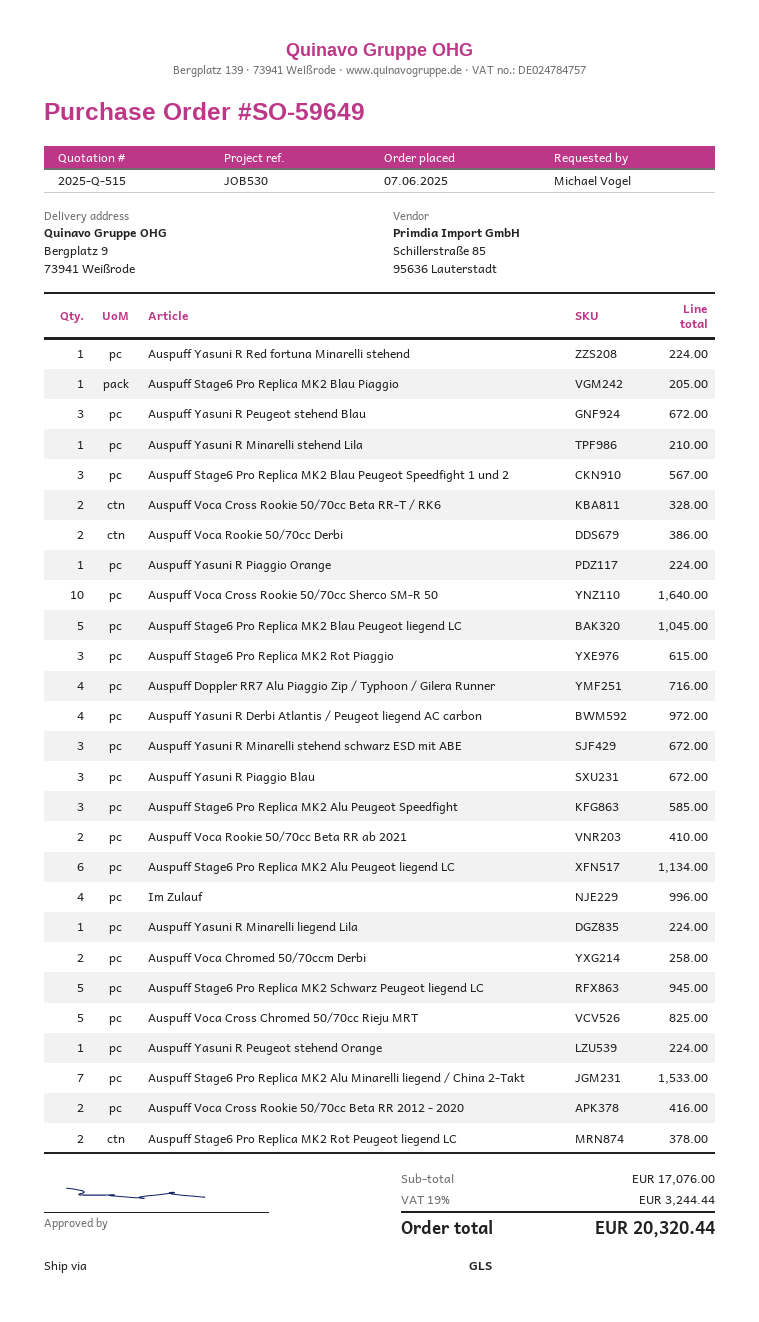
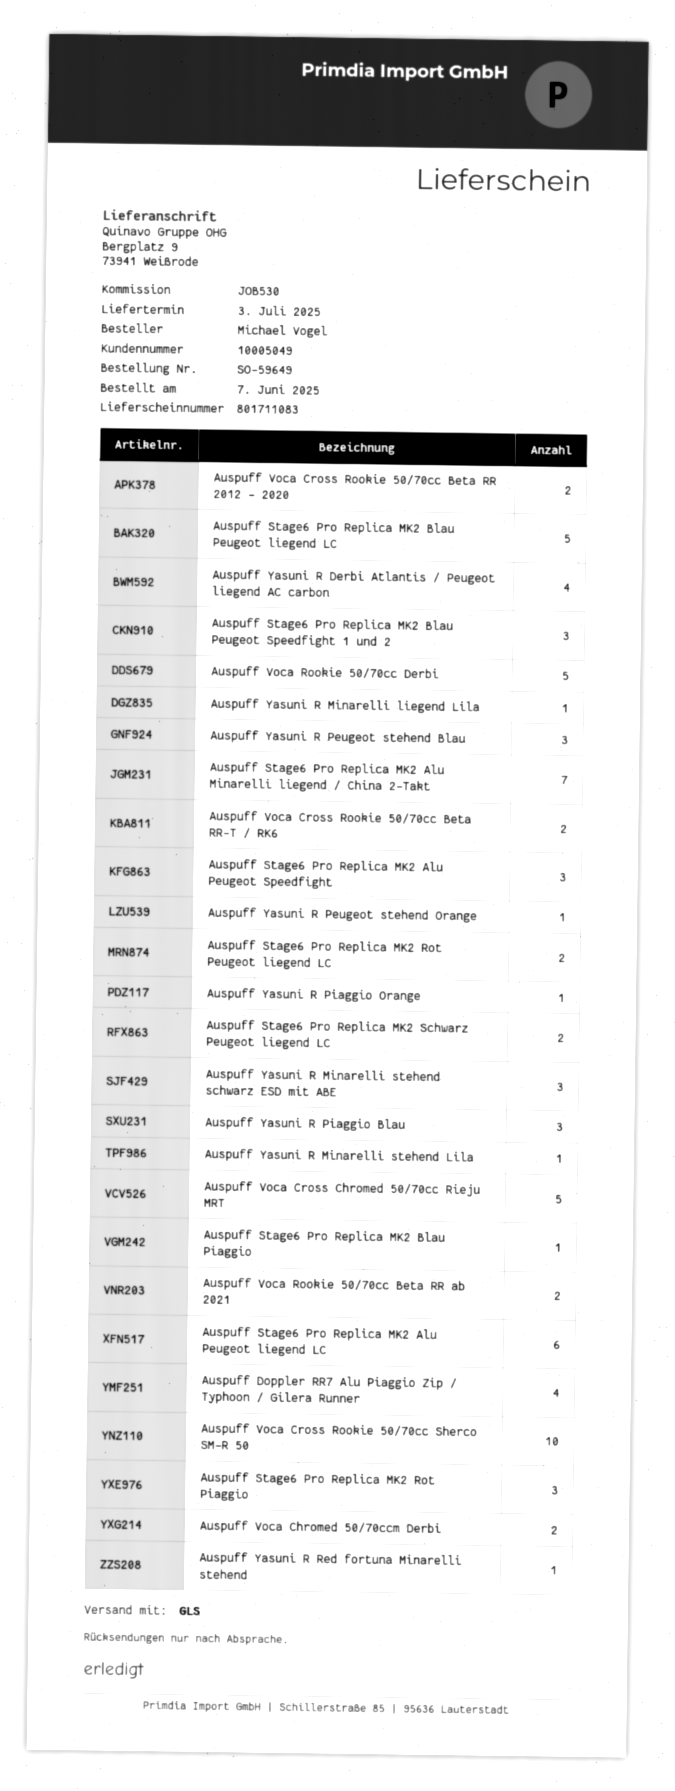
Auspuff Voca Rookie 50/70cc Derbi: 2 -> 5
Im Zulauf: 4 -> none
Auspuff Stage6 Pro Replica MK2 Schwarz Peugeot liegend LC: 5 -> 2

